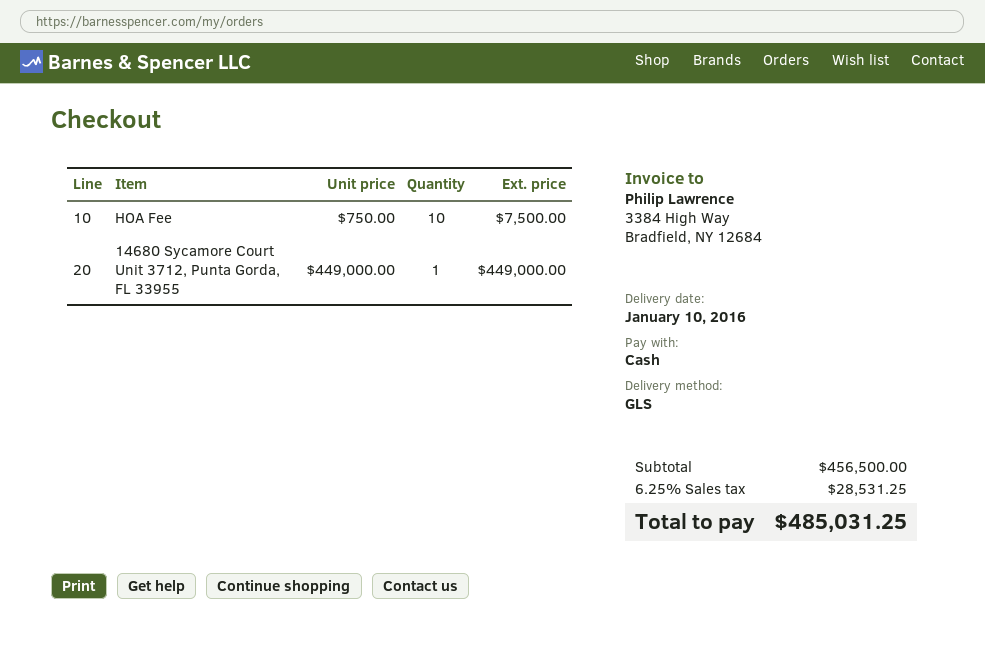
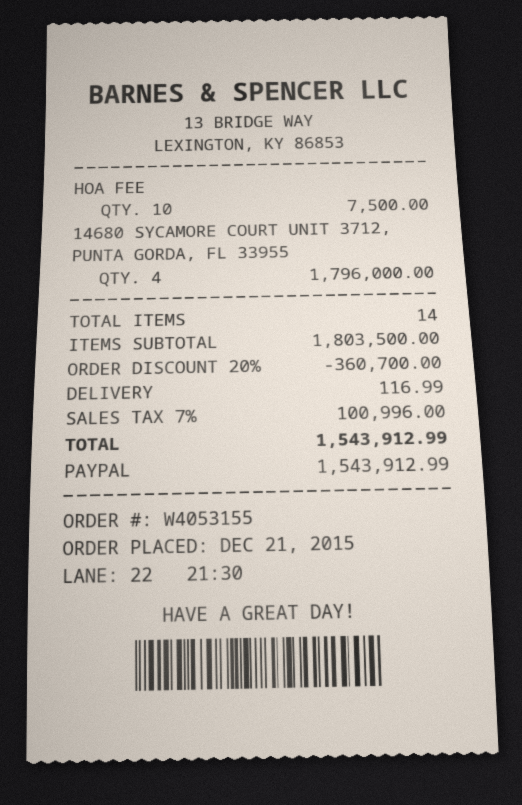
payment method: cash -> PayPal
14680 Sycamore Court Unit 3712, Punta Gorda, FL 33955: 1 for 449000.00 -> 4 for 1796000.00
subtotal: 456500.00 -> 1803500.00
discount: none -> 20% = 360700.00
shipping: none -> 116.99
tax: 6.25% = 28531.25 -> 7% = 100996.00
total: 485031.25 -> 1543912.99

